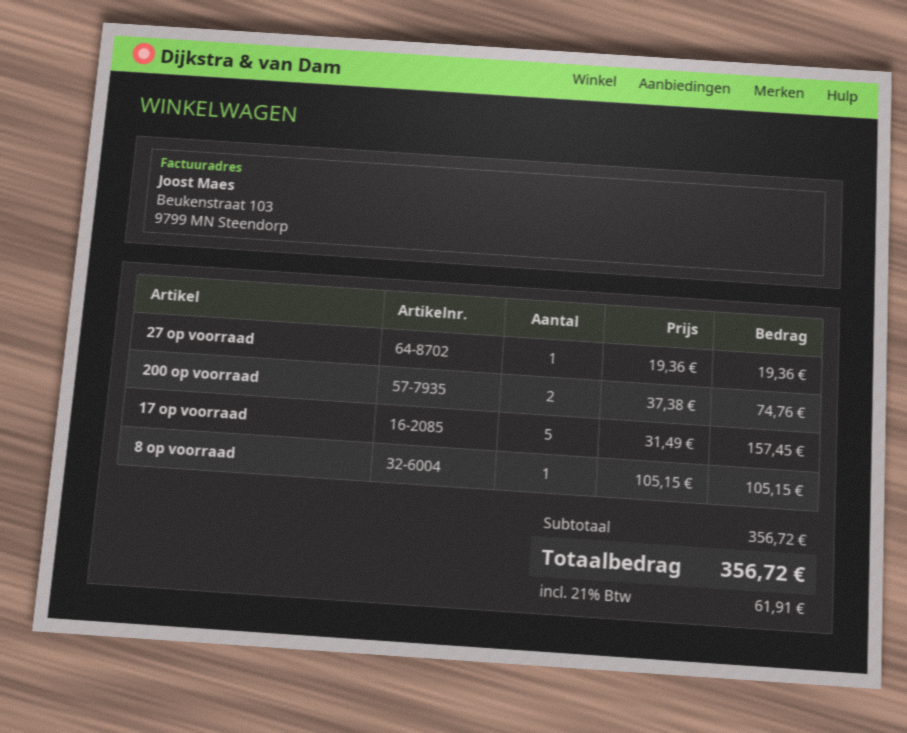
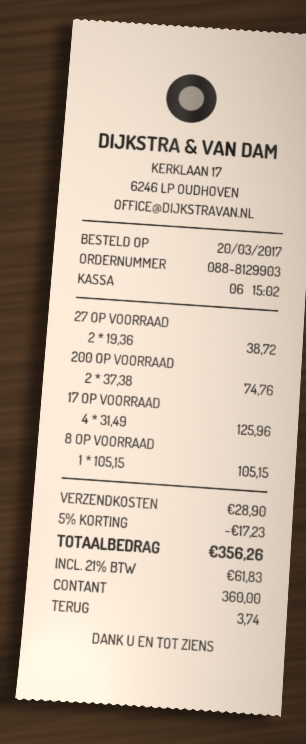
27 op voorraad: 1 x 19.36 = 19.36 -> 2 x 19.36 = 38.72
17 op voorraad: 5 x 31.49 = 157.45 -> 4 x 31.49 = 125.96
discount: none -> 5% = 17.23
shipping: none -> 28.90
tax: 21% = 61.91 -> 21% = 61.83
total: 356.72 -> 356.26

